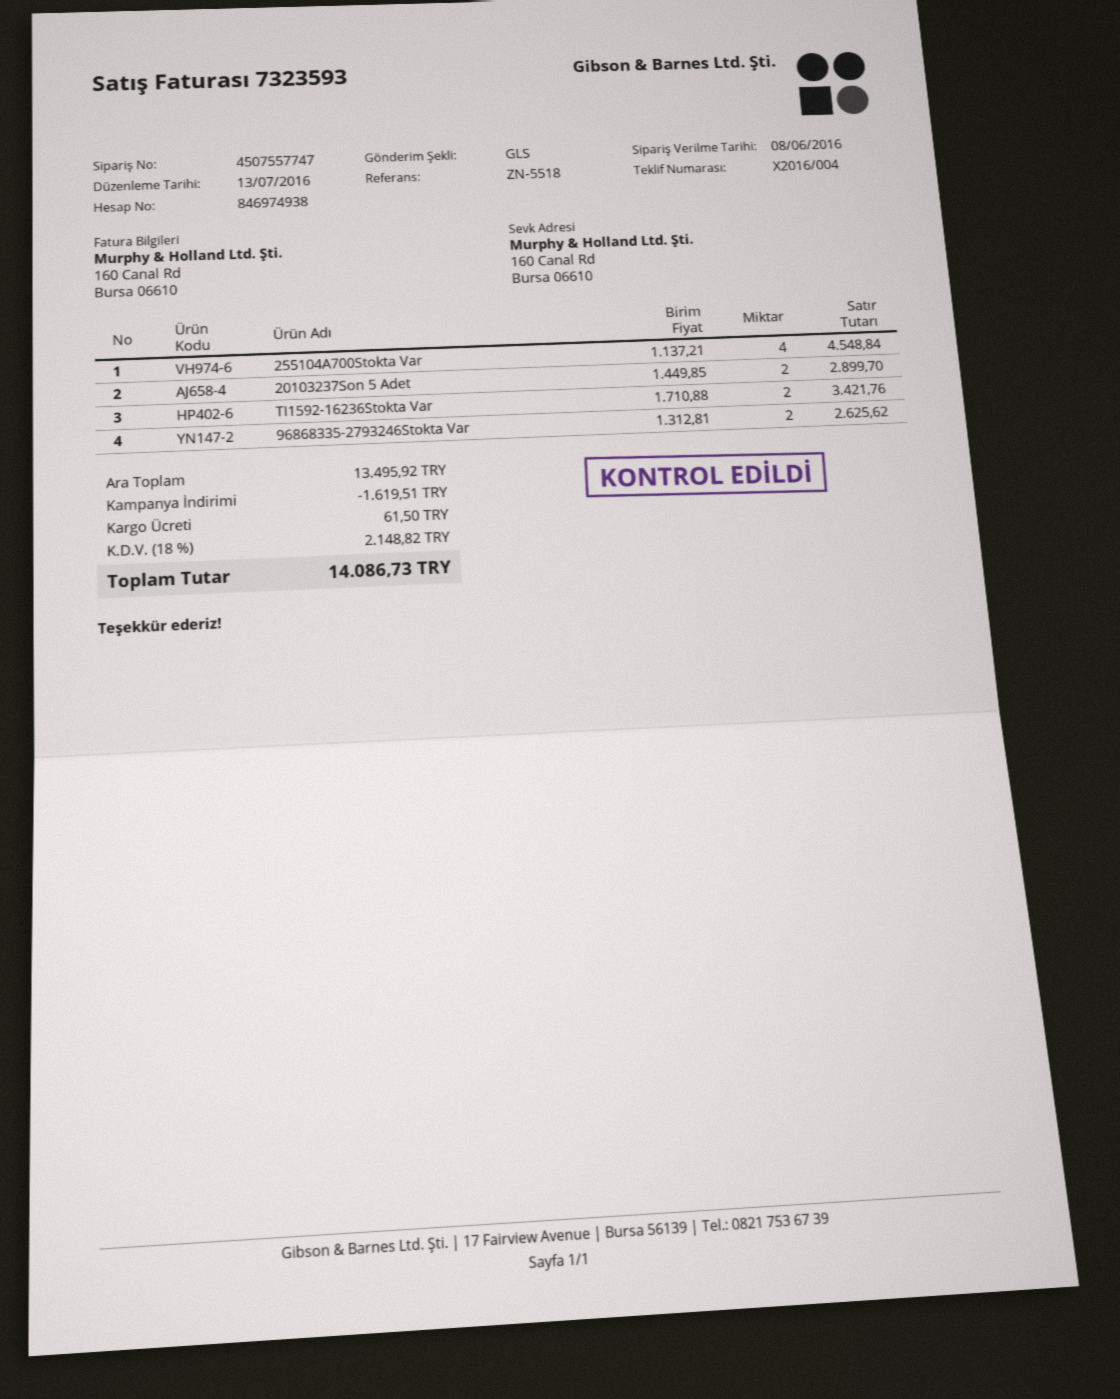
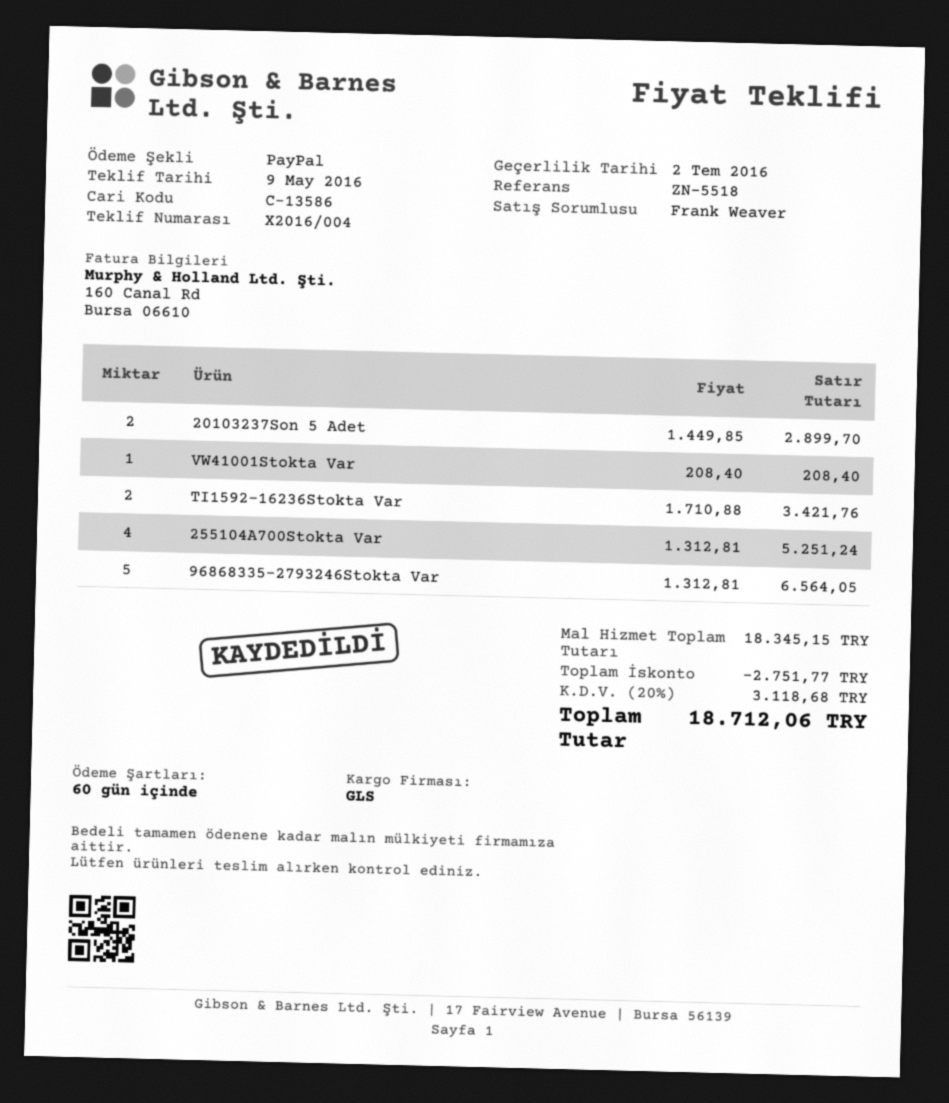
255104A700Stokta Var: 4 x 1137.21 = 4548.84 -> 4 x 1312.81 = 5251.24
96868335-2793246Stokta Var: 2 x 1312.81 = 2625.62 -> 5 x 1312.81 = 6564.05
VW41001Stokta Var: none -> 1 x 208.40 = 208.40
subtotal: 13495.92 -> 18345.15
discount: 1619.51 -> 2751.77
shipping: 61.50 -> none
tax: 18% = 2148.82 -> 20% = 3118.68
total: 14086.73 -> 18712.06

